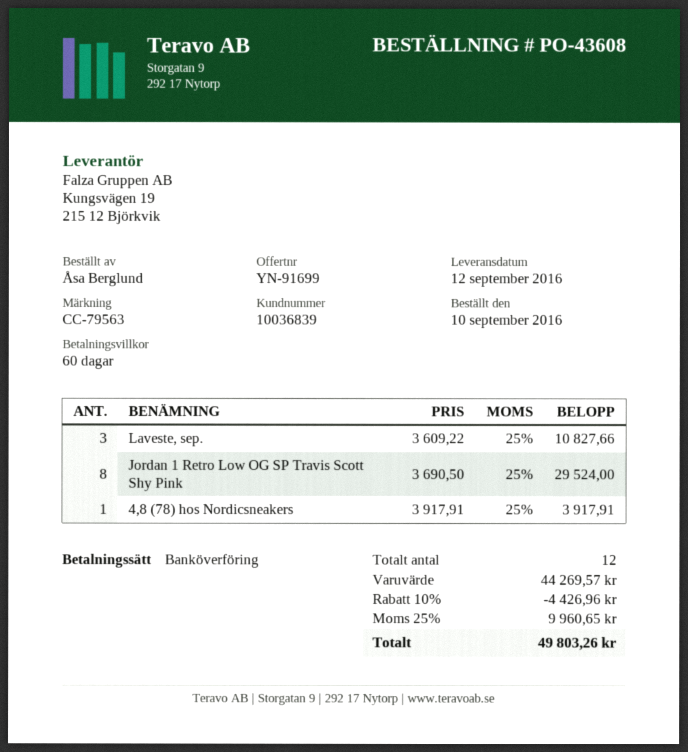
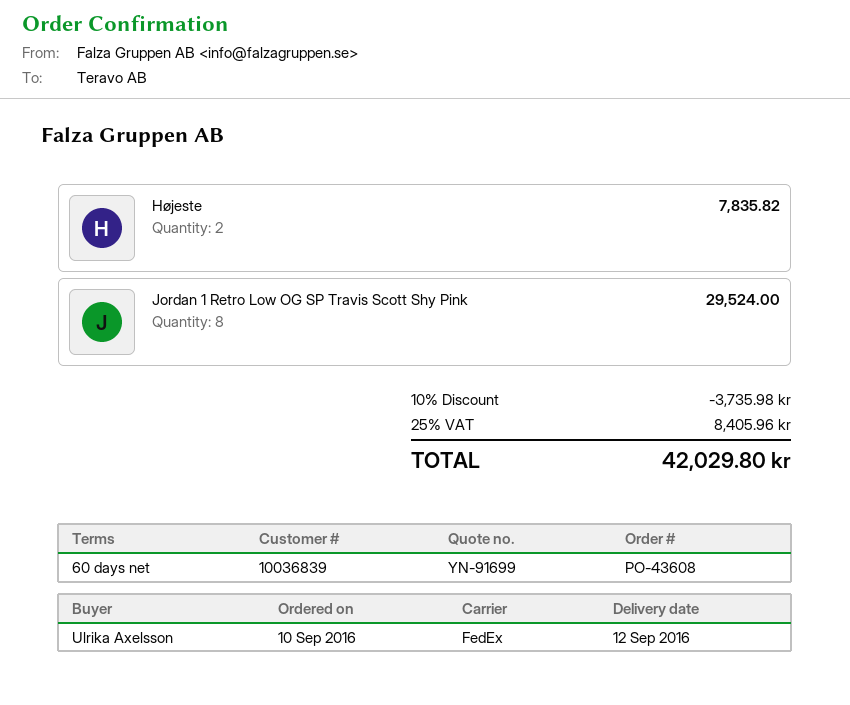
ordered by: Åsa Berglund -> Ulrika Axelsson
Laveste, sep.: 3 for 10827.66 -> none
4,8 (78) hos Nordicsneakers: 1 for 3917.91 -> none
Højeste: none -> 2 for 7835.82
discount: 10% = 4426.96 -> 10% = 3735.98
tax: 25% = 9960.65 -> 25% = 8405.96
total: 49803.26 -> 42029.80

